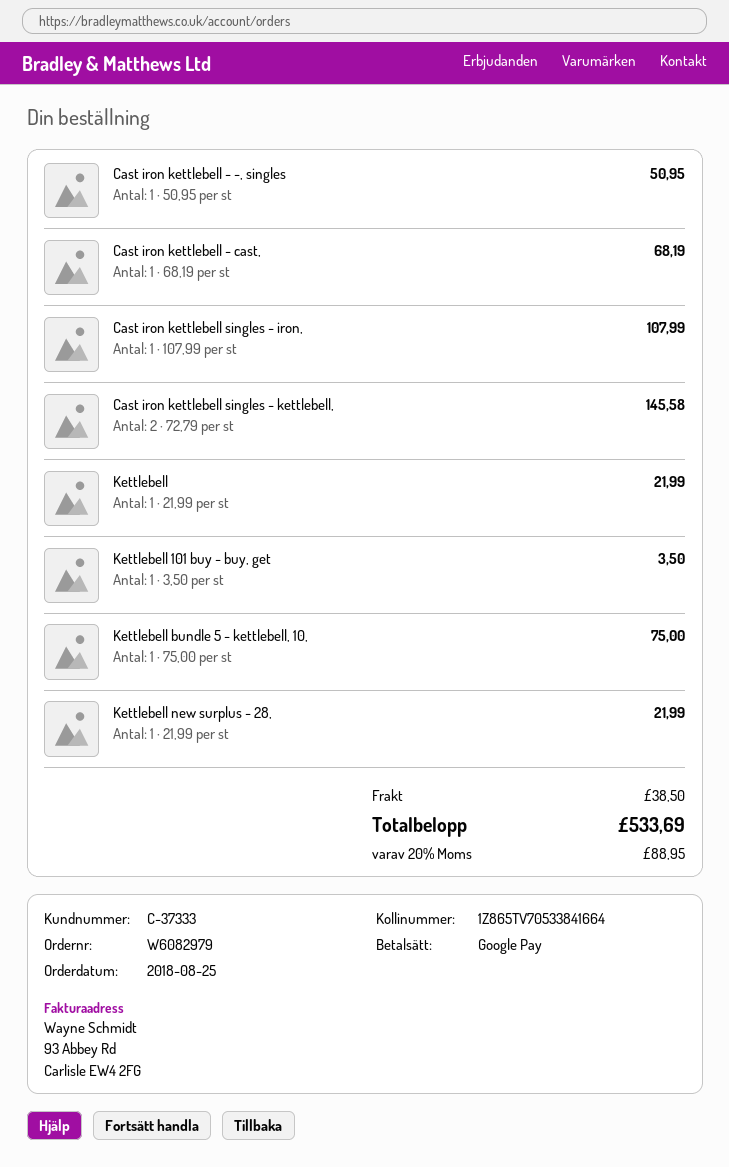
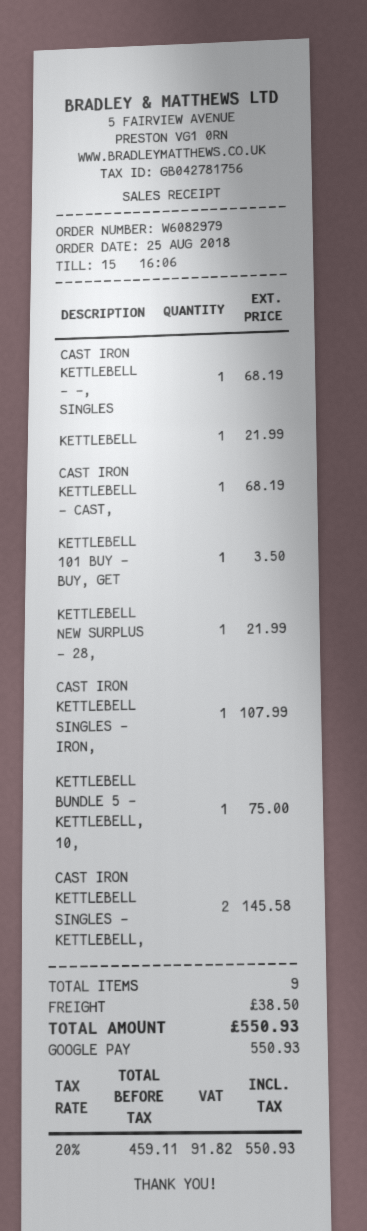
Cast iron kettlebell - -, singles: 1 for 50.95 -> 1 for 68.19
tax: 20% = 88.95 -> 20% = 91.82
total: 533.69 -> 550.93

